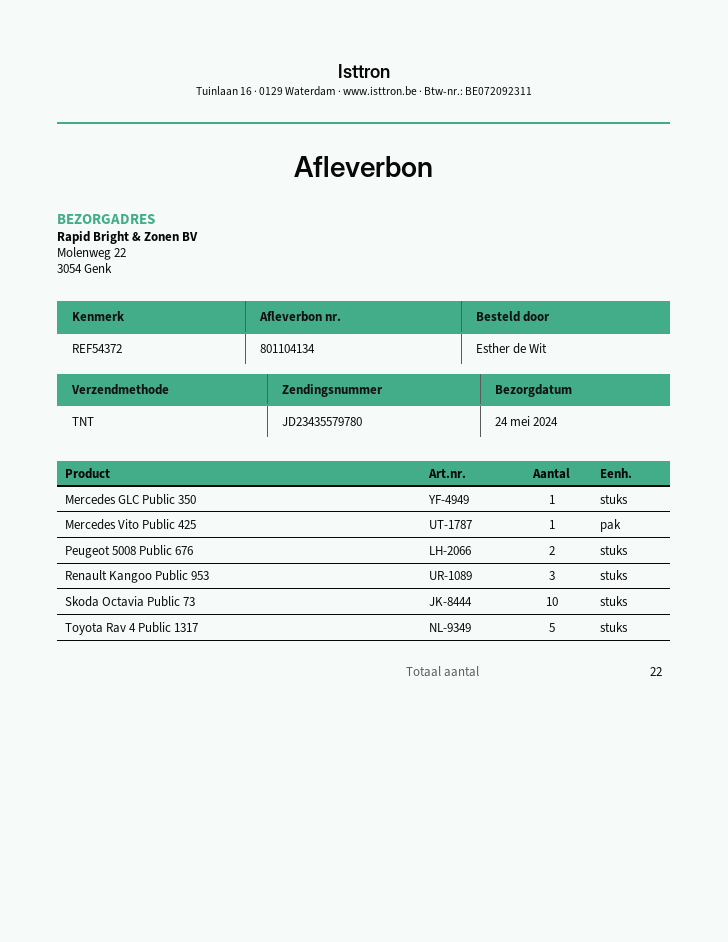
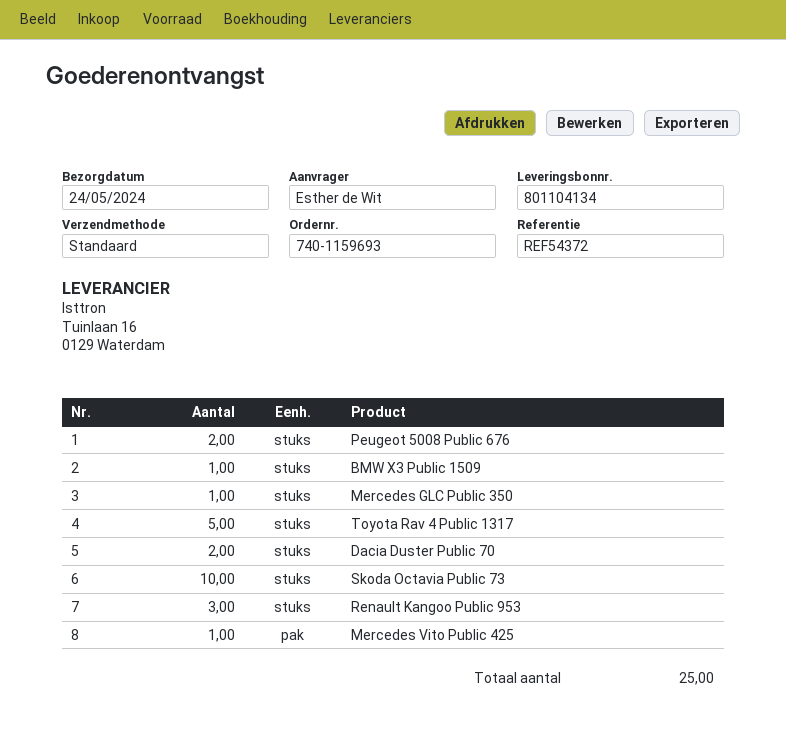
shipping method: TNT -> standard
BMW X3 Public 1509: none -> 1
Dacia Duster Public 70: none -> 2
total quantity: 22 -> 25

